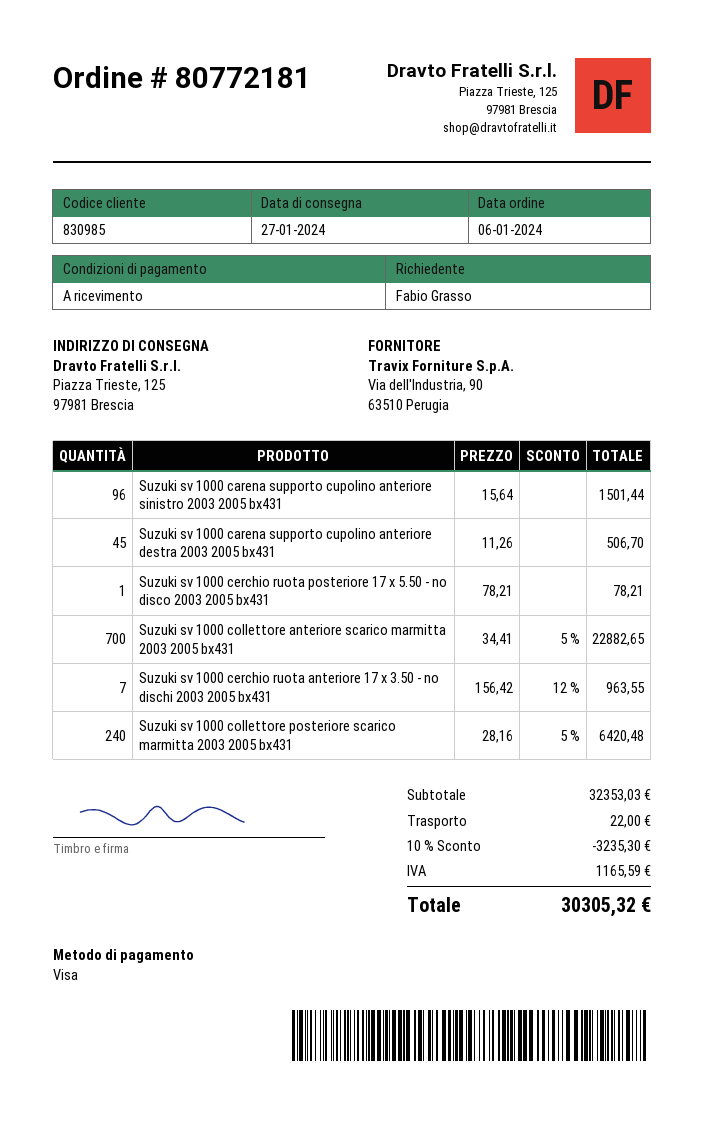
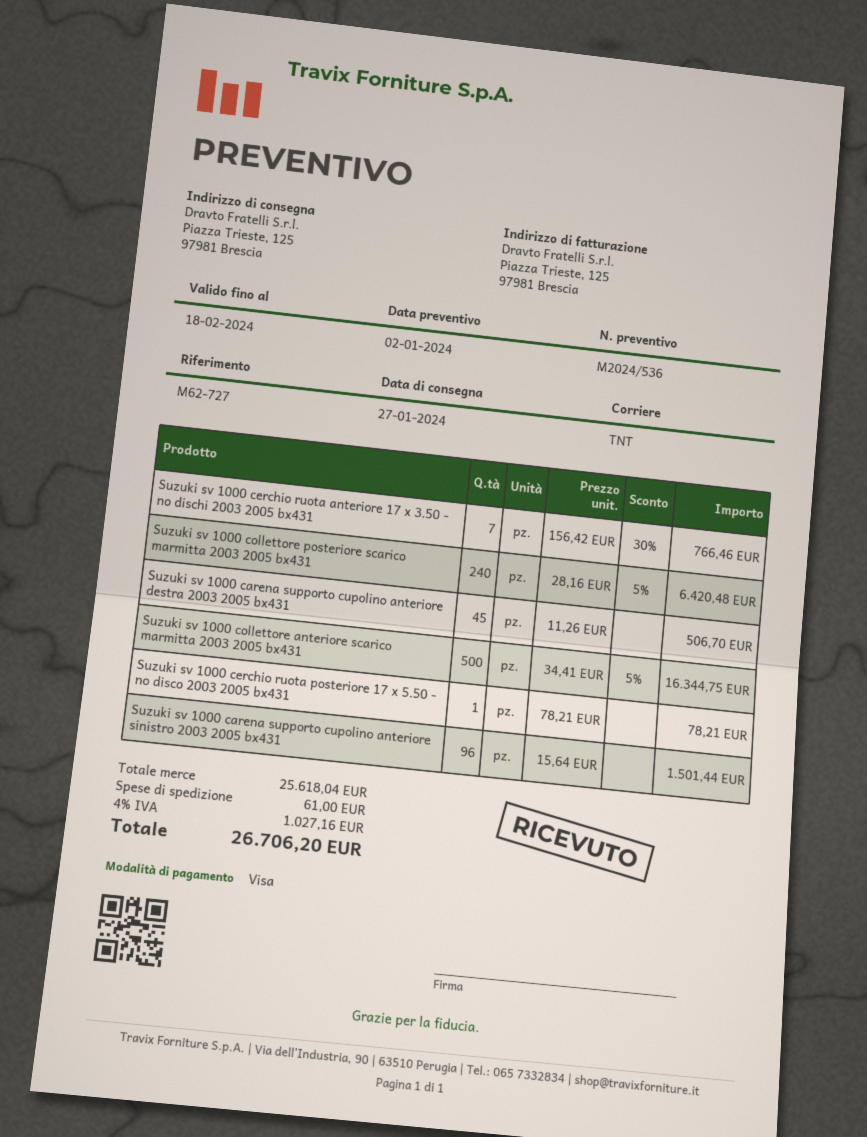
Suzuki sv 1000 collettore anteriore scarico marmitta 2003 2005 bx431: 700 x 34.41 - 5% = 22882.65 -> 500 x 34.41 - 5% = 16344.75
Suzuki sv 1000 cerchio ruota anteriore 17 x 3.50 - no dischi 2003 2005 bx431: 7 x 156.42 - 12% = 963.55 -> 7 x 156.42 - 30% = 766.46
subtotal: 32353.03 -> 25618.04
discount: 10% = 3235.30 -> none
shipping: 22.00 -> 61.00
tax: 1165.59 -> 1027.16
total: 30305.32 -> 26706.20

